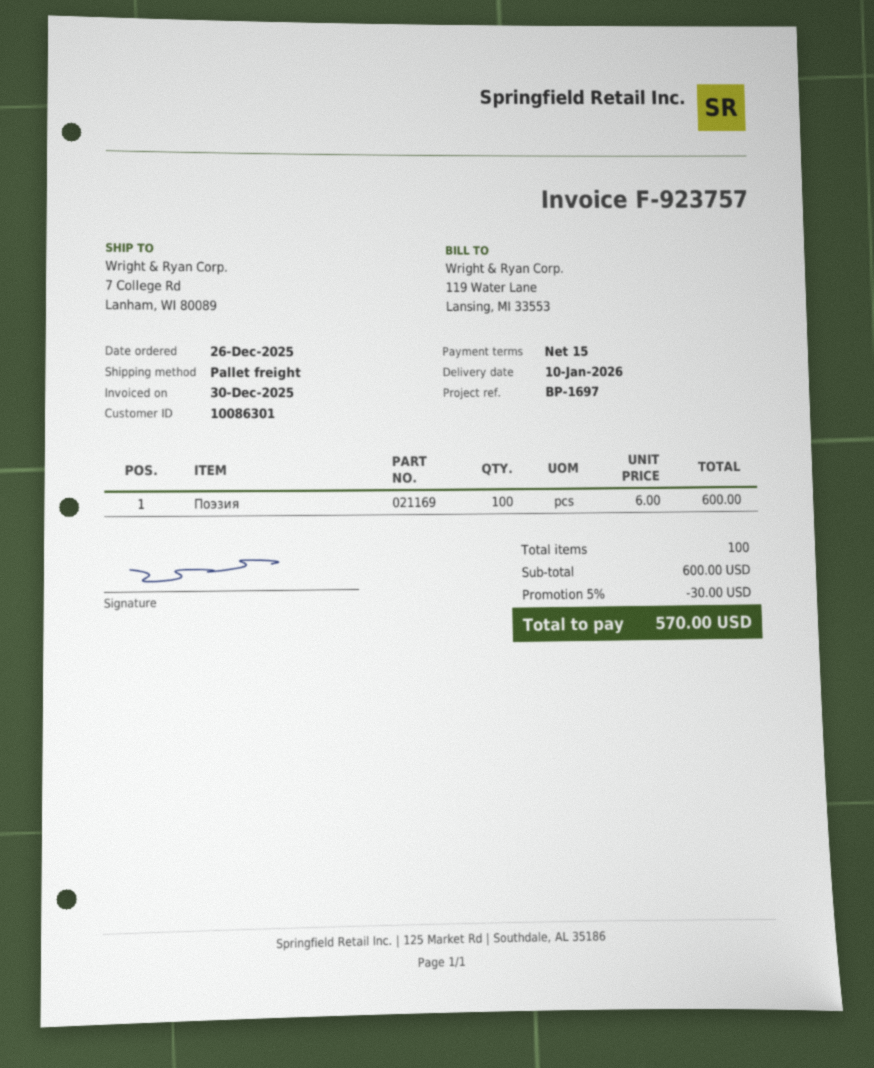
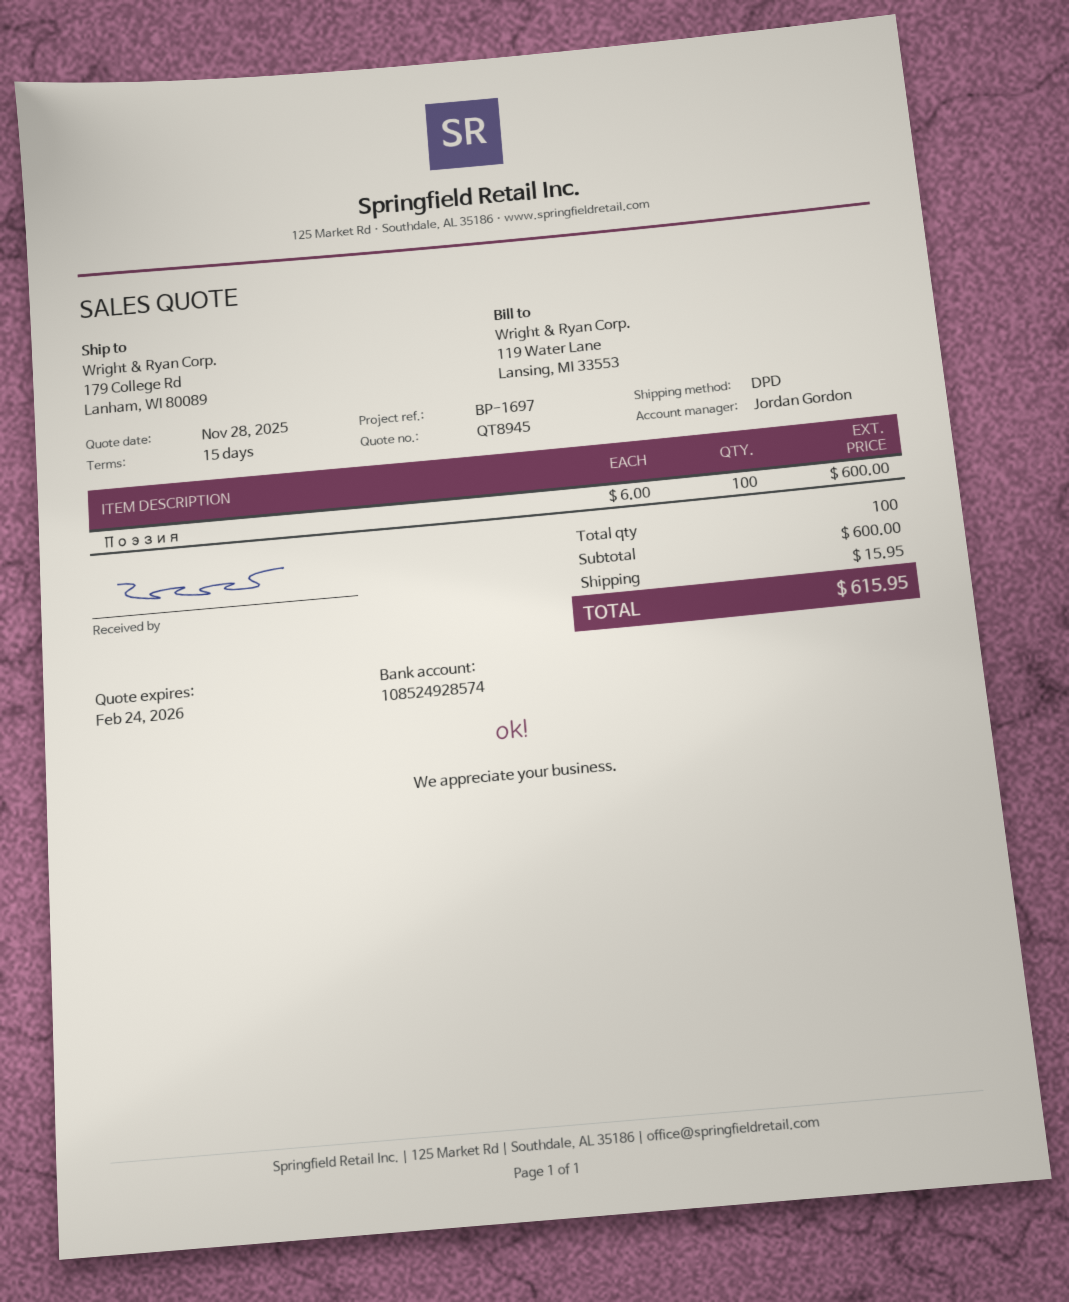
shipping method: pallet freight -> DPD
ship to: 7 College Rd, Lanham, WI 80089 -> 179 College Rd, Lanham, WI 80089
discount: 5% = 30.00 -> none
shipping: none -> 15.95
total: 570.00 -> 615.95

